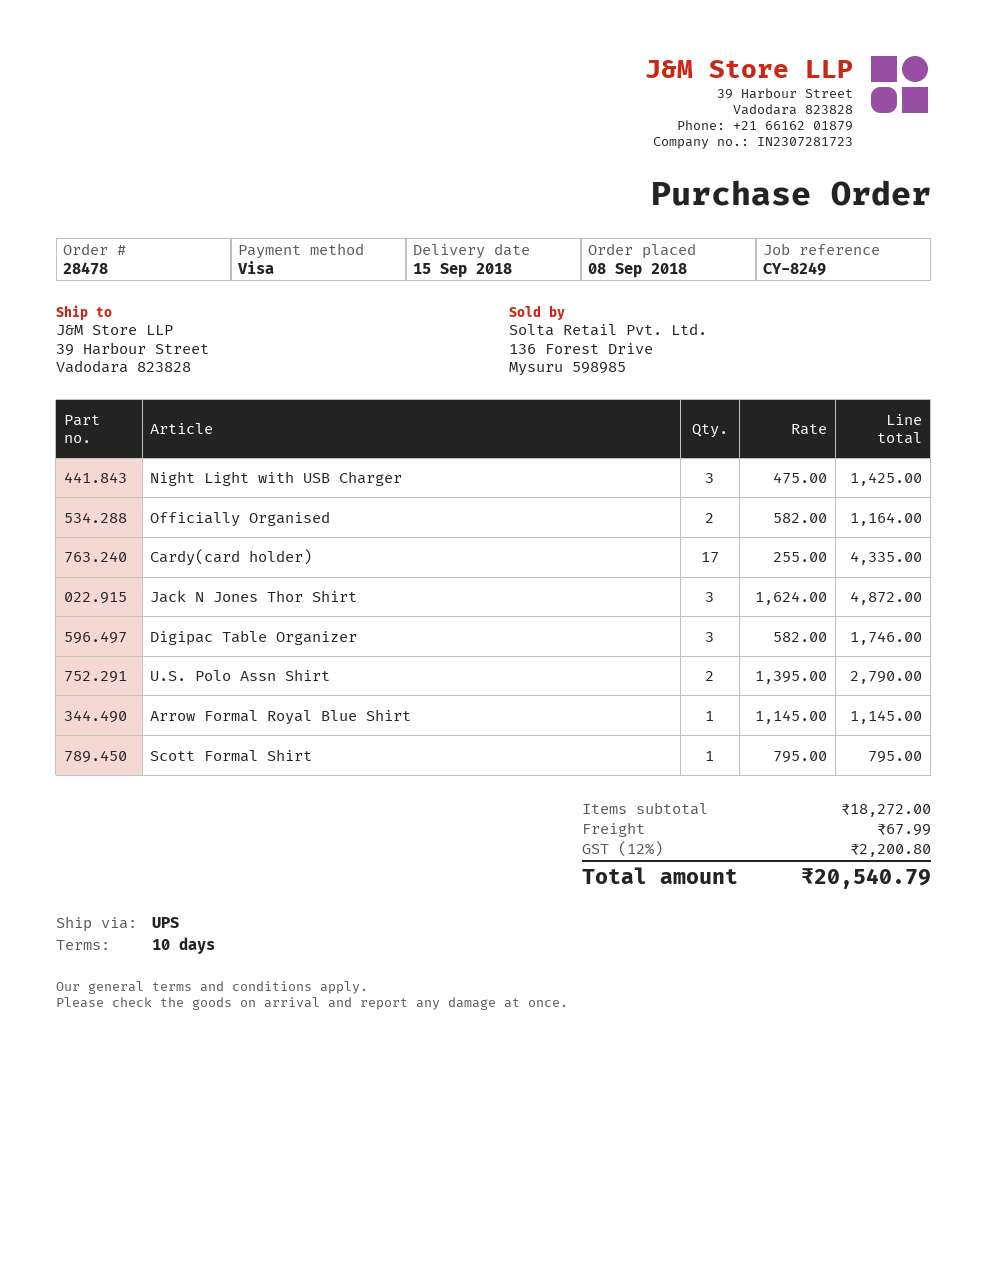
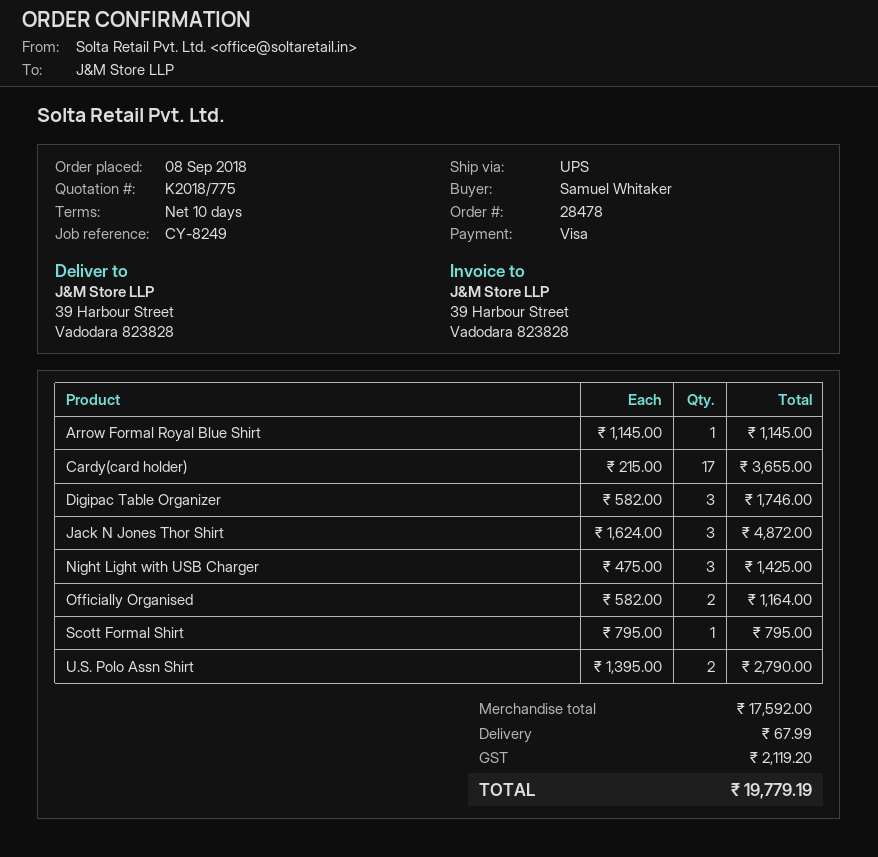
Cardy(card holder): 17 x 255.00 = 4335.00 -> 17 x 215.00 = 3655.00
subtotal: 18272.00 -> 17592.00
tax: 2200.80 -> 2119.20
total: 20540.79 -> 19779.19

